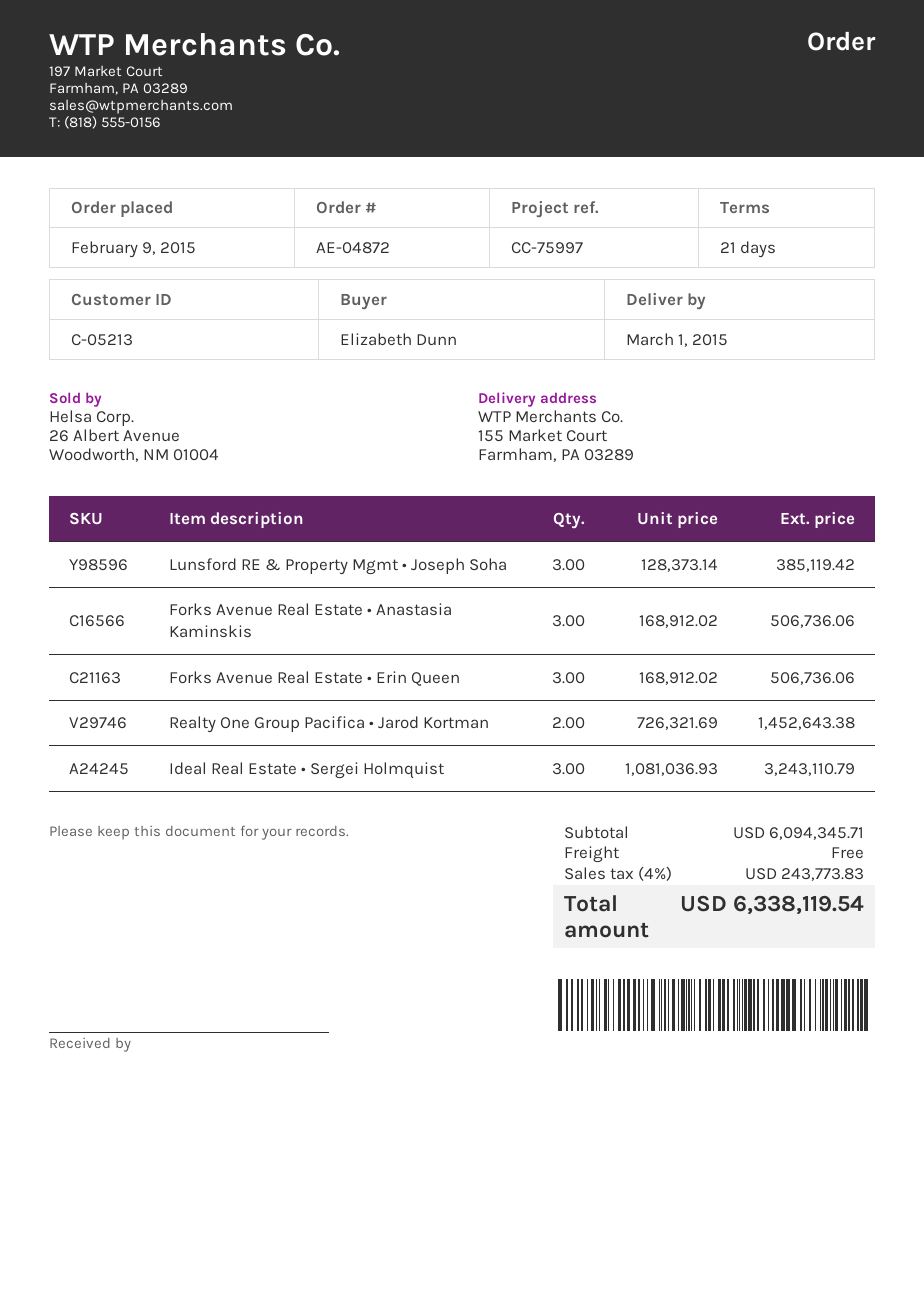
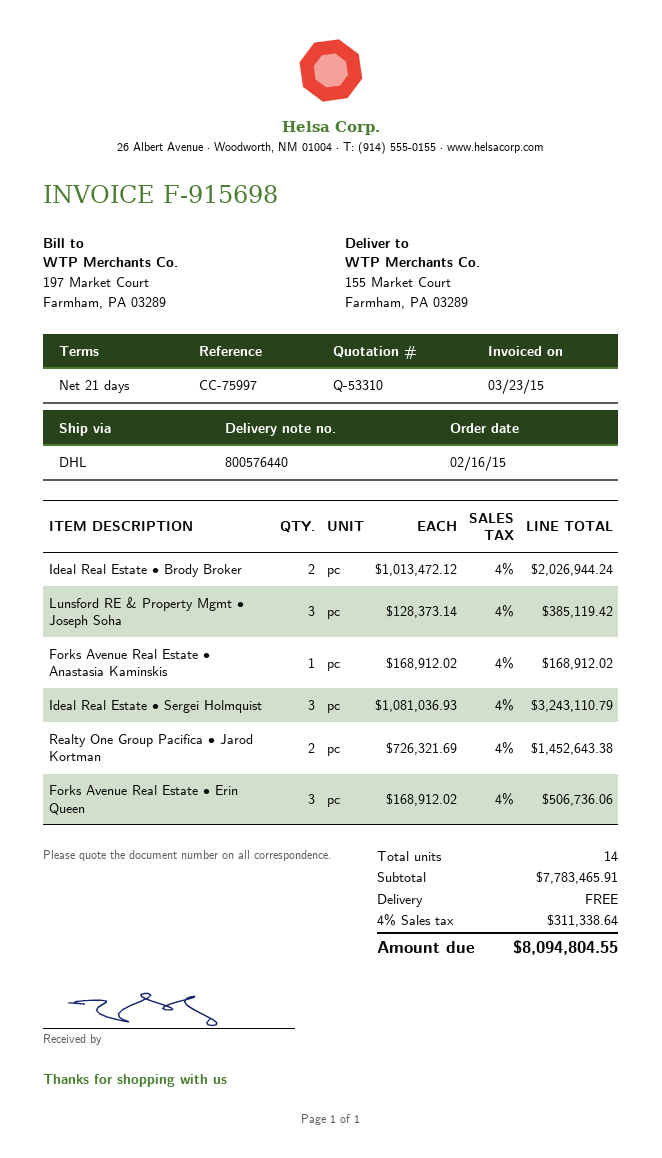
order date: 2015-02-09 -> 2015-02-16
Forks Avenue Real Estate • Anastasia Kaminskis: 3 x 168912.02 = 506736.06 -> 1 x 168912.02 = 168912.02
Ideal Real Estate • Brody Broker: none -> 2 x 1013472.12 = 2026944.24
subtotal: 6094345.71 -> 7783465.91
tax: 4% = 243773.83 -> 4% = 311338.64
total: 6338119.54 -> 8094804.55

